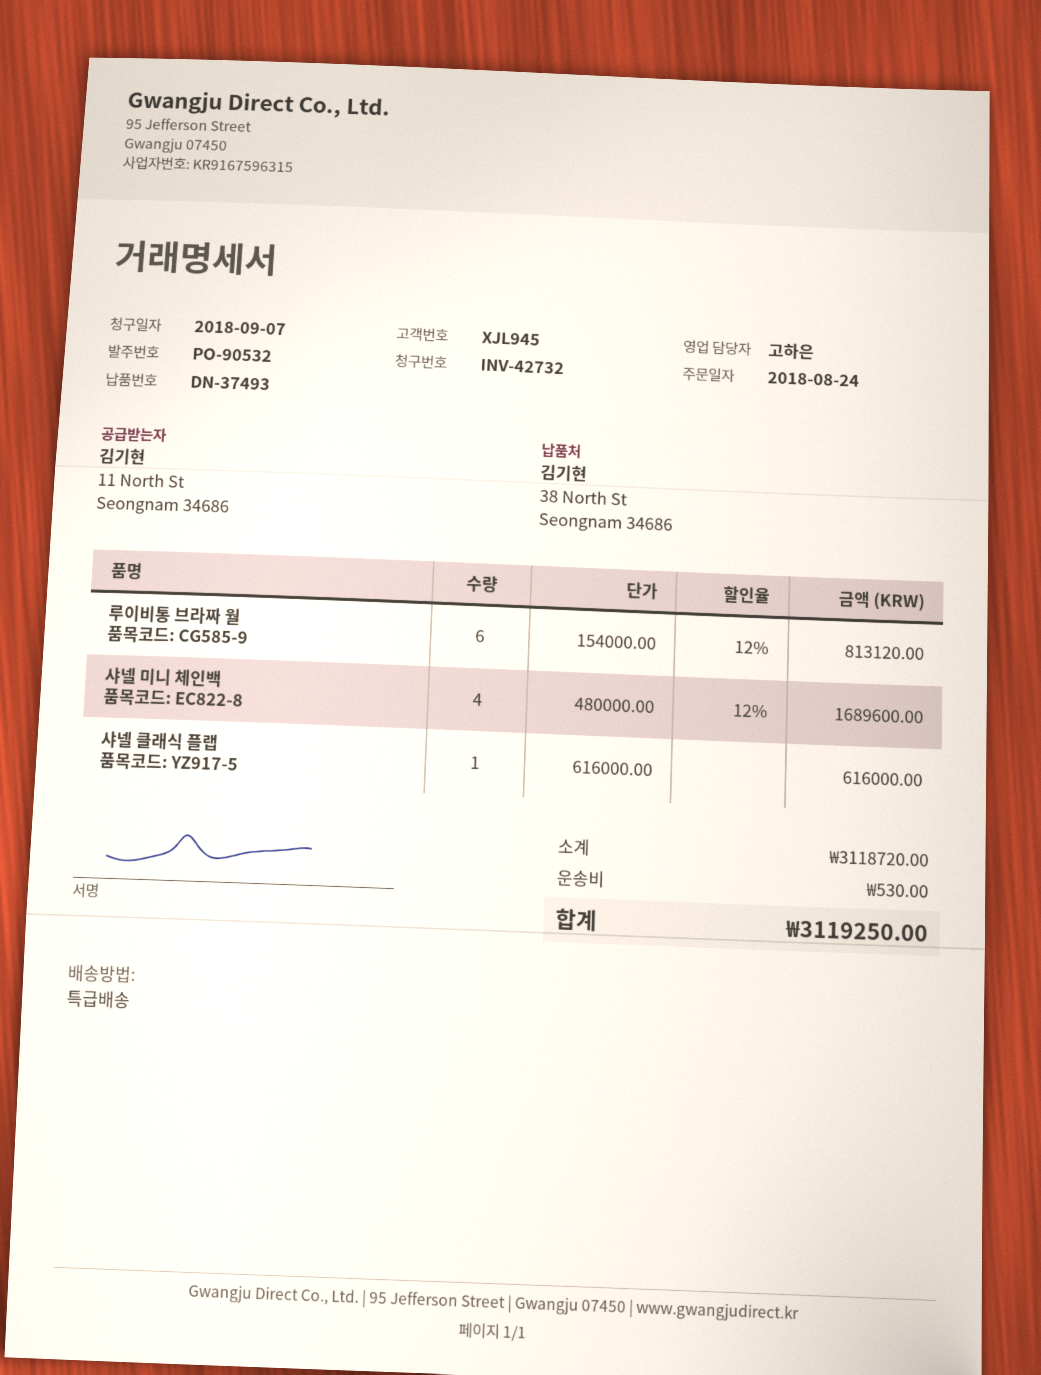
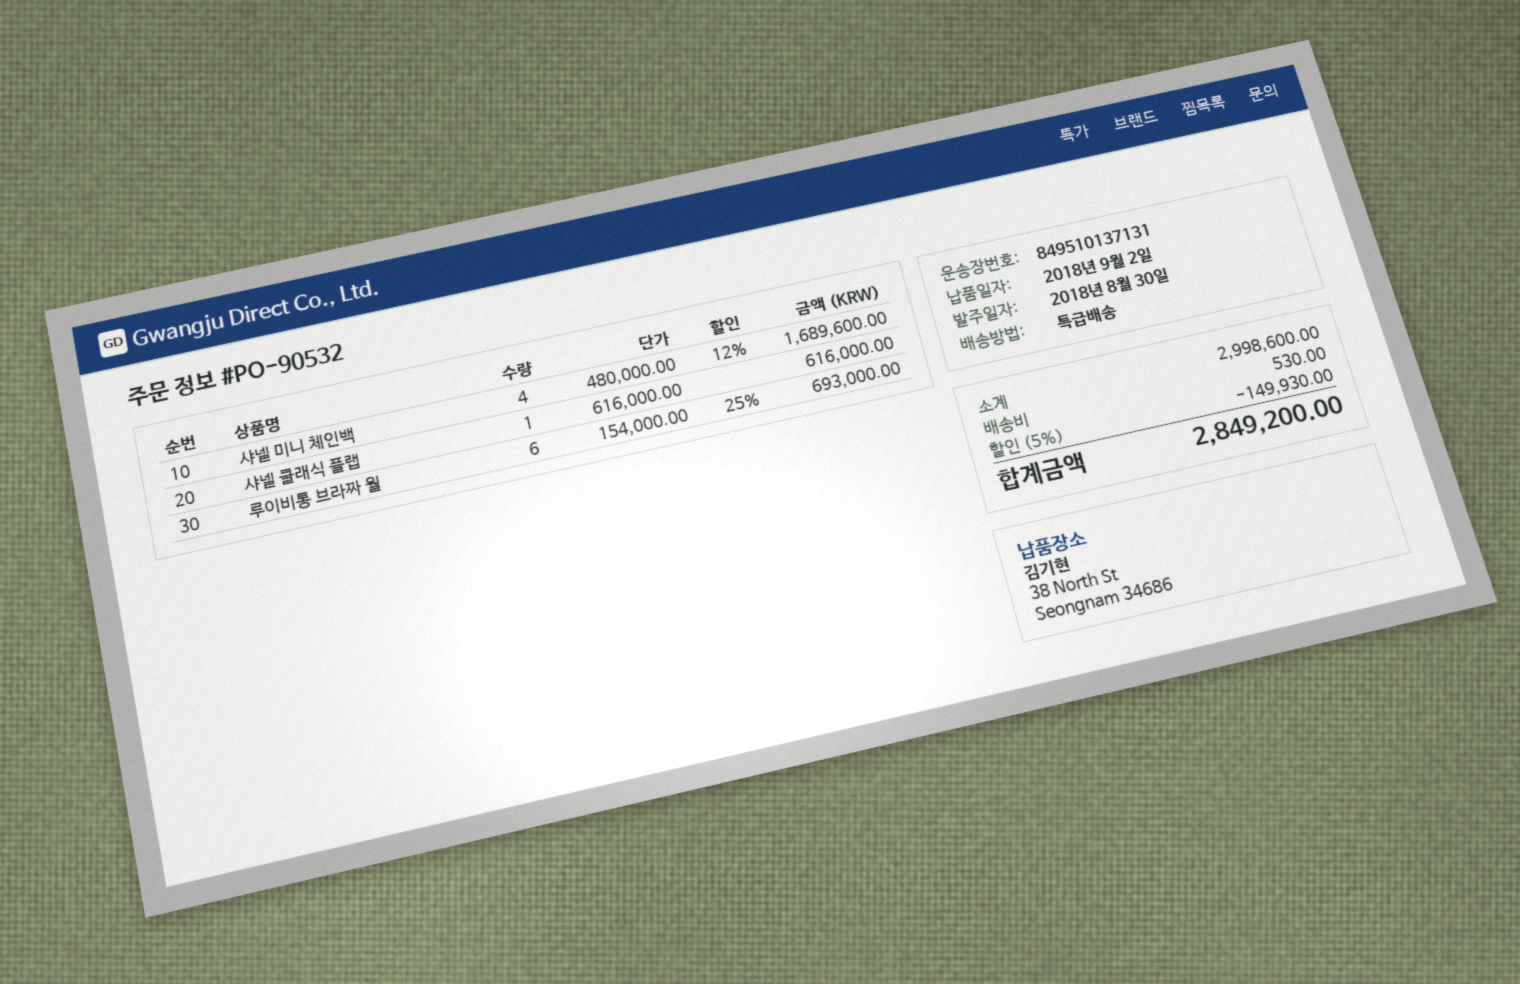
order date: 2018-08-24 -> 2018-08-30
루이비통 브라짜 월: 6 x 154000.00 - 12% = 813120.00 -> 6 x 154000.00 - 25% = 693000.00
subtotal: 3118720.00 -> 2998600.00
discount: none -> 5% = 149930.00
total: 3119250.00 -> 2849200.00

